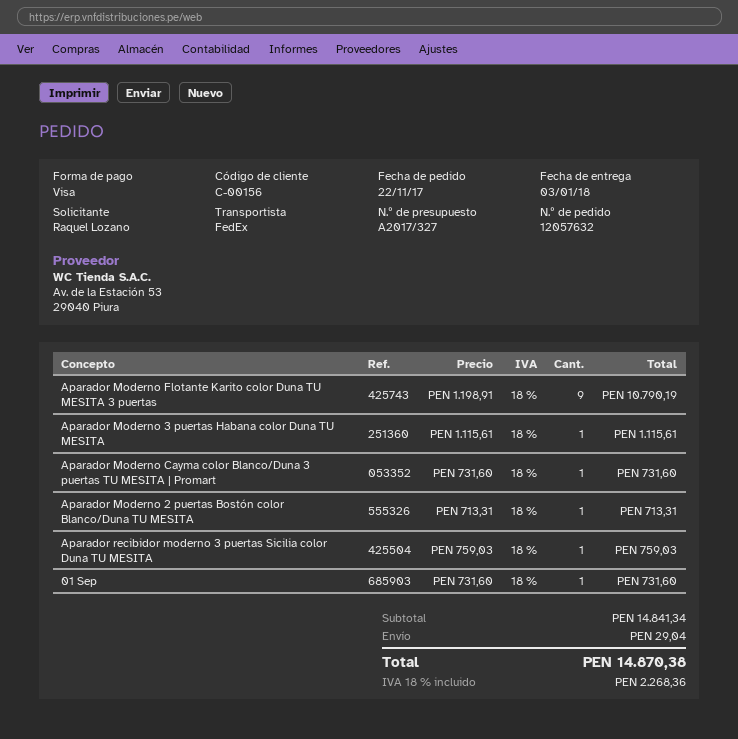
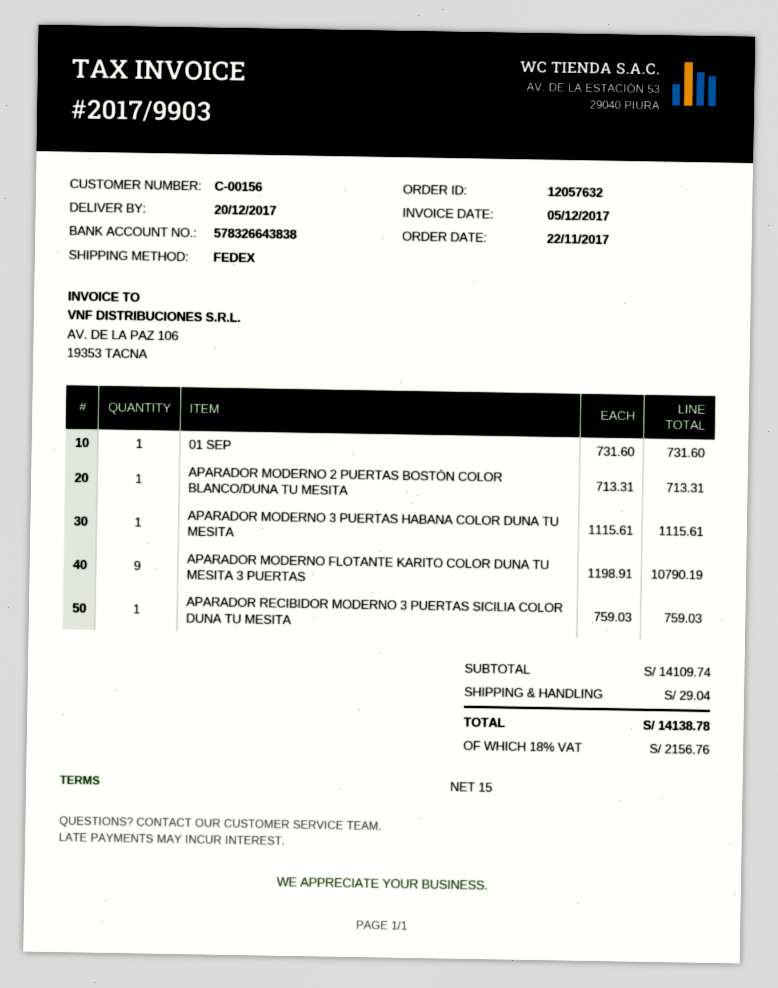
delivery date: 2018-01-03 -> 2017-12-20
Aparador Moderno Cayma color Blanco/Duna 3 puertas TU MESITA | Promart: 1 x 731.60 = 731.60 -> none
subtotal: 14841.34 -> 14109.74
tax: 18% = 2268.36 -> 18% = 2156.76
total: 14870.38 -> 14138.78

